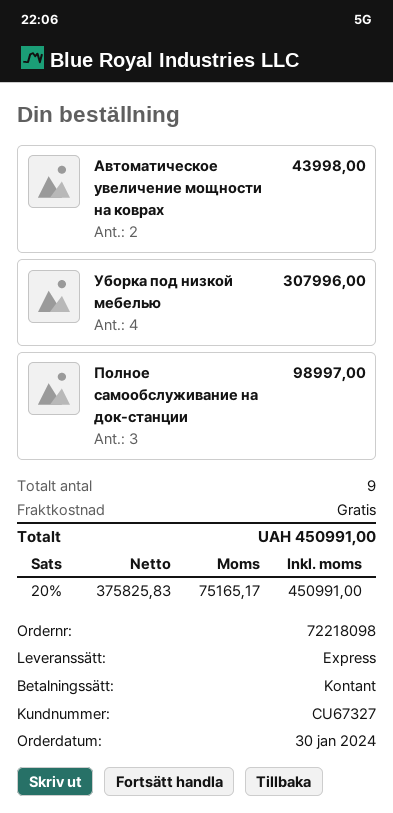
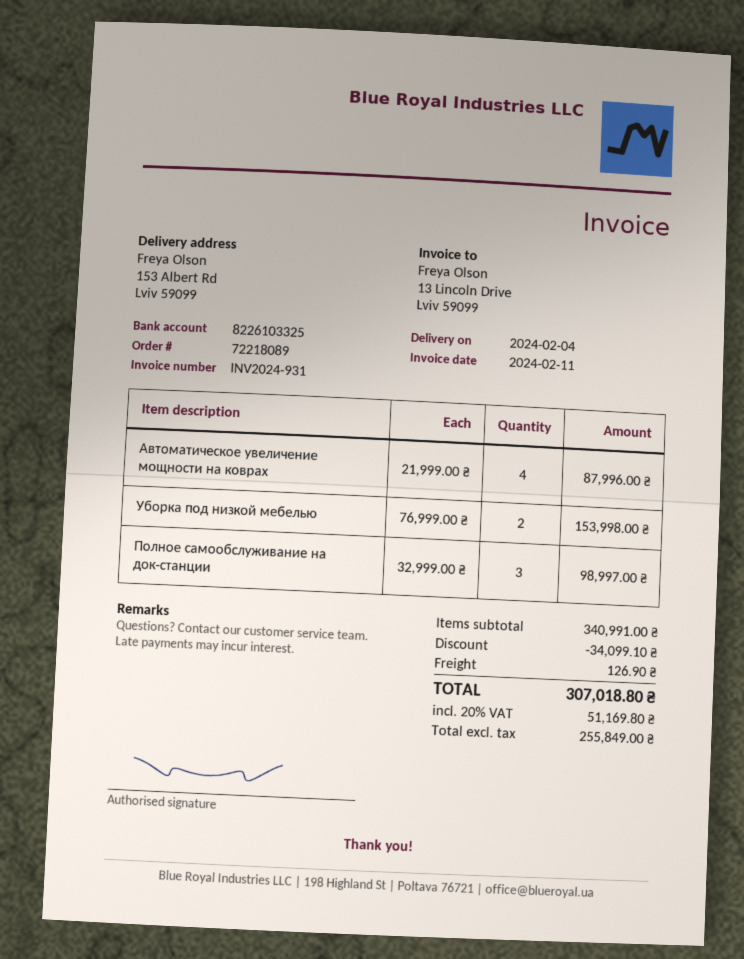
order number: 72218098 -> 72218089
Автоматическое увеличение мощности на коврах: 2 for 43998.00 -> 4 for 87996.00
Уборка под низкой мебелью: 4 for 307996.00 -> 2 for 153998.00
discount: none -> 34099.10
shipping: 0.00 -> 126.90
net: 375825.83 -> 255849.00
tax: 20% = 75165.17 -> 20% = 51169.80
total: 450991.00 -> 307018.80

